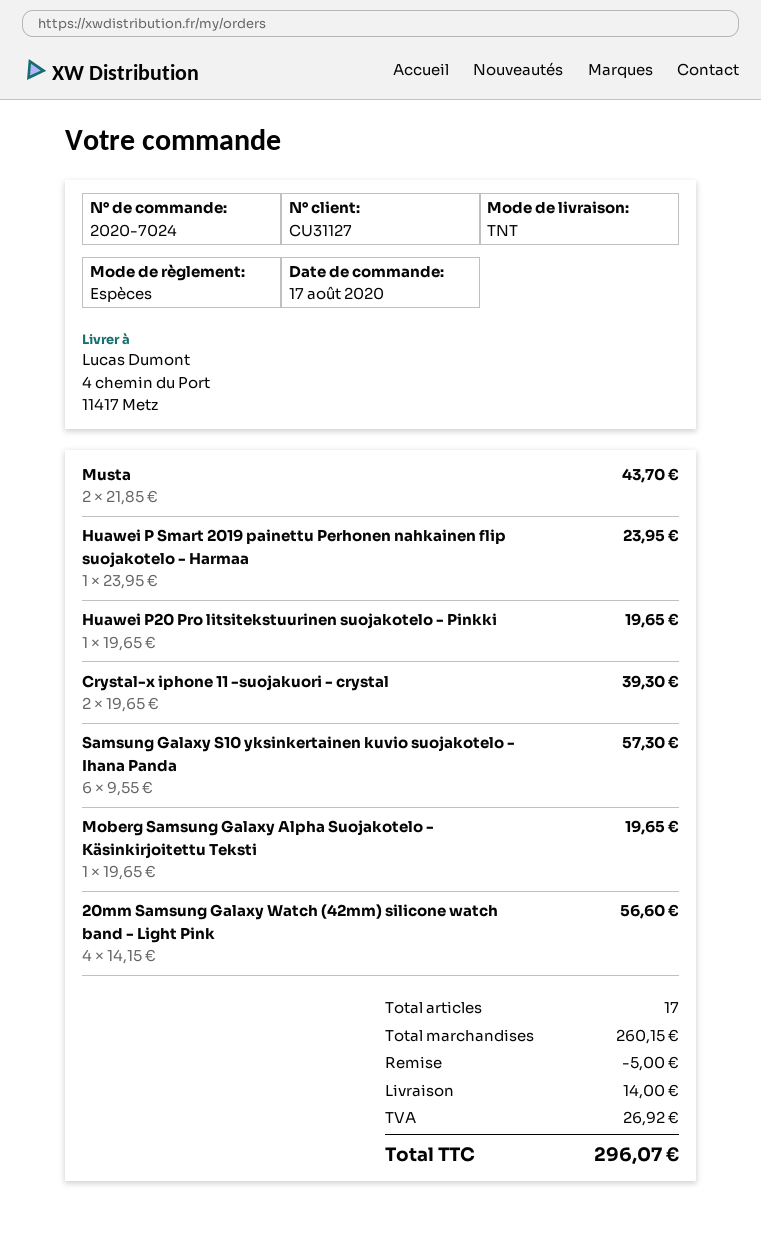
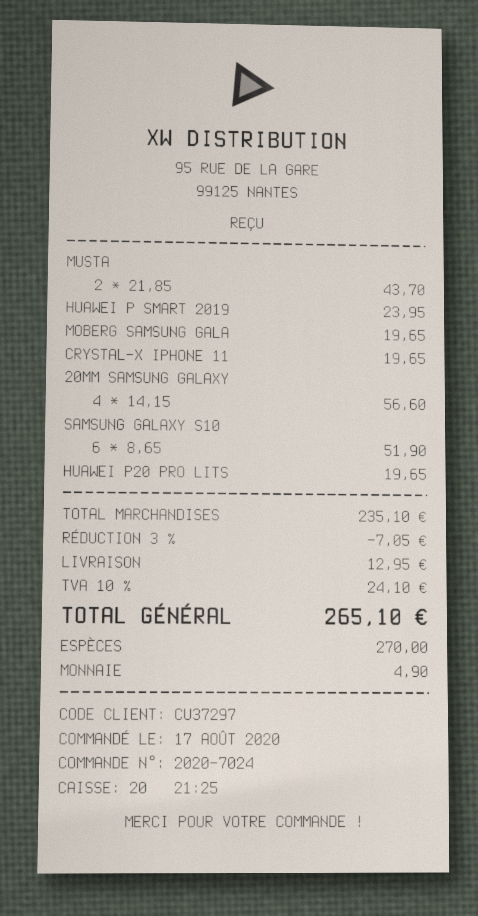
customer number: CU31127 -> CU37297
Crystal-x iphone 11 -suojakuori - crystal: 2 x 19.65 = 39.30 -> 1 x 19.65 = 19.65
Samsung Galaxy S10 yksinkertainen kuvio suojakotelo - Ihana Panda: 6 x 9.55 = 57.30 -> 6 x 8.65 = 51.90
subtotal: 260.15 -> 235.10
discount: 5.00 -> 7.05
shipping: 14.00 -> 12.95
tax: 26.92 -> 24.10
total: 296.07 -> 265.10

